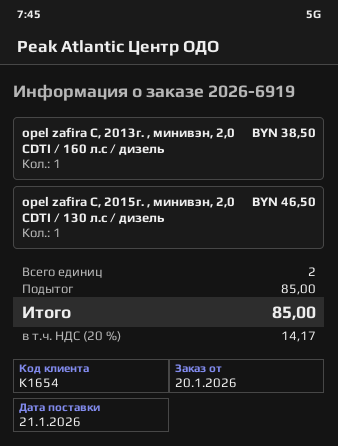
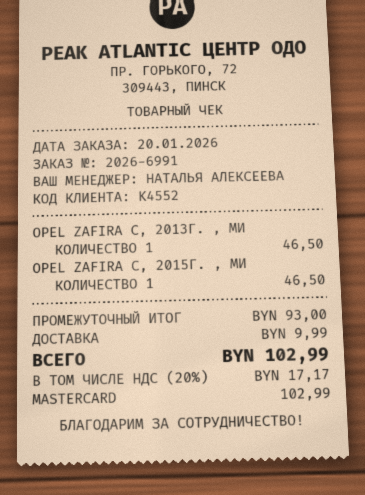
order number: 2026-6919 -> 2026-6991
customer number: K1654 -> K4552
opel zafira C, 2013г. , минивэн, 2,0 CDTI / 160 л.с / дизель: 1 for 38.50 -> 1 for 46.50
subtotal: 85.00 -> 93.00
shipping: none -> 9.99
tax: 20% = 14.17 -> 20% = 17.17
total: 85.00 -> 102.99

